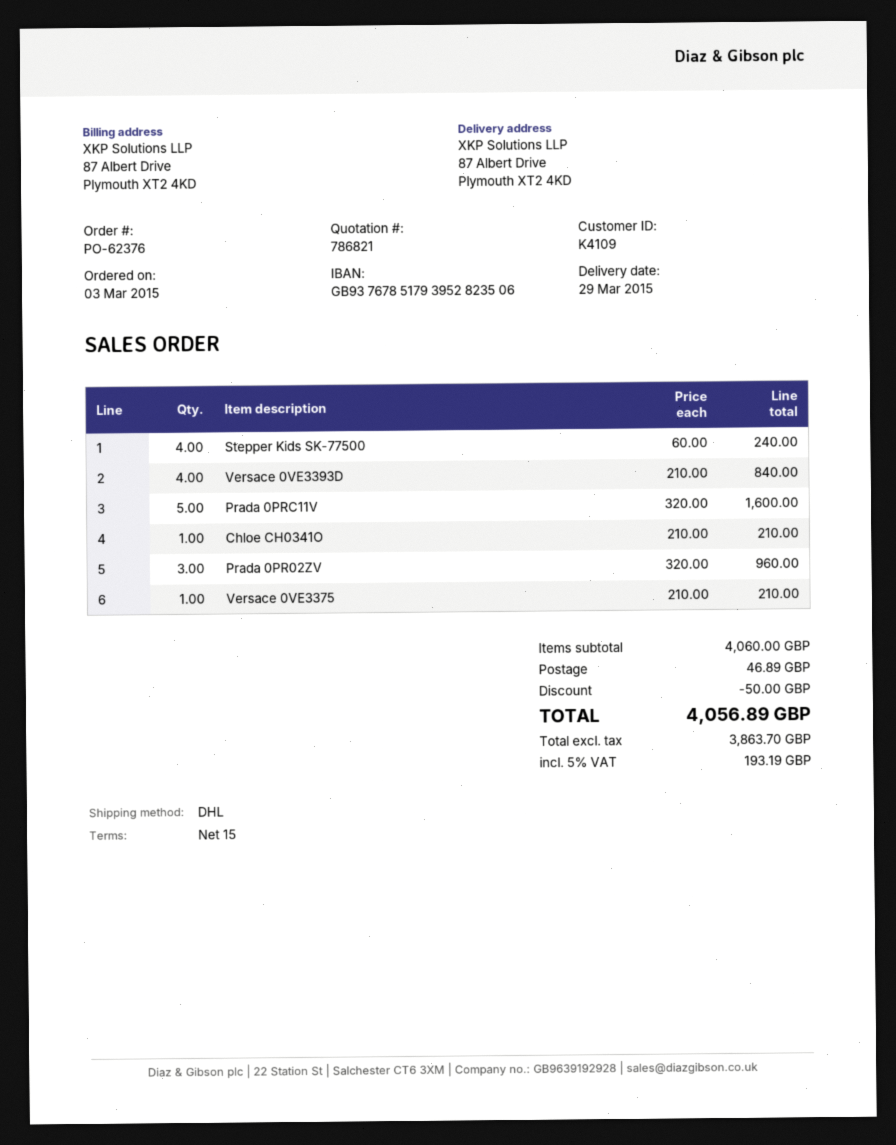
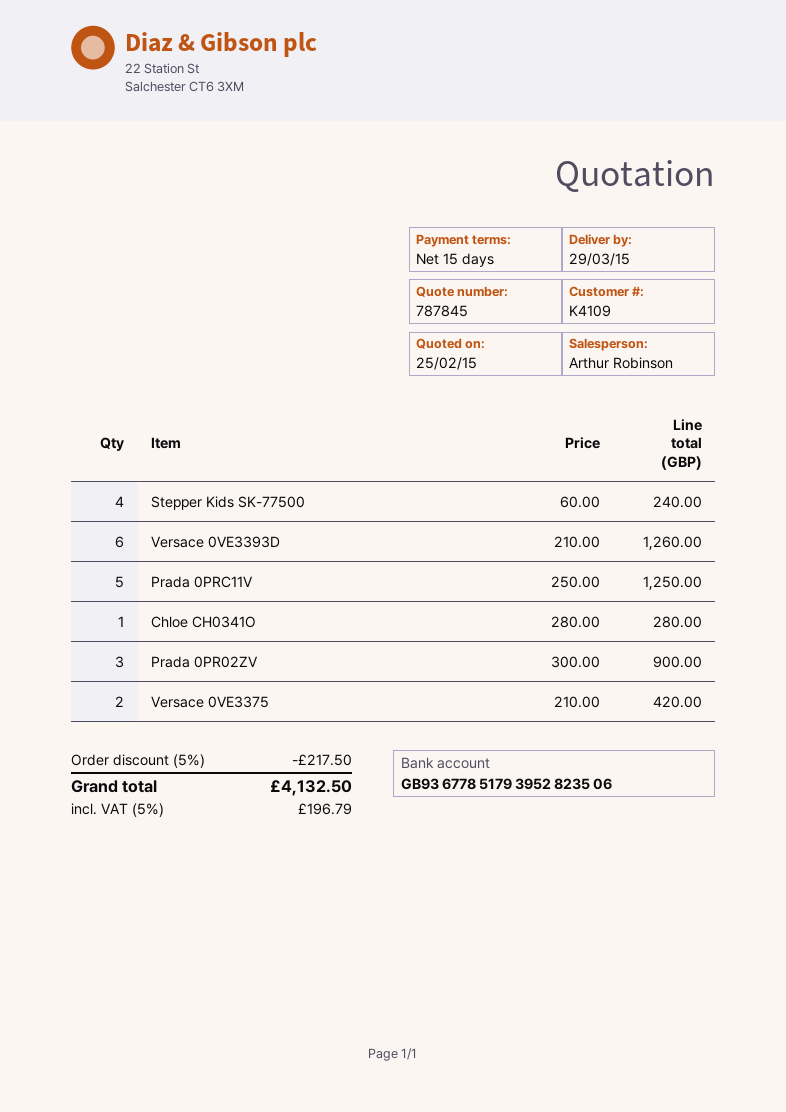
quote number: 786821 -> 787845
bank account: GB93767851793952823506 -> GB93677851793952823506
Versace 0VE3393D: 4 x 210.00 = 840.00 -> 6 x 210.00 = 1260.00
Prada 0PRC11V: 5 x 320.00 = 1600.00 -> 5 x 250.00 = 1250.00
Chloe CH0341O: 1 x 210.00 = 210.00 -> 1 x 280.00 = 280.00
Prada 0PR02ZV: 3 x 320.00 = 960.00 -> 3 x 300.00 = 900.00
Versace 0VE3375: 1 x 210.00 = 210.00 -> 2 x 210.00 = 420.00
discount: 50.00 -> 217.50
shipping: 46.89 -> none
tax: 5% = 193.19 -> 5% = 196.79
total: 4056.89 -> 4132.50

